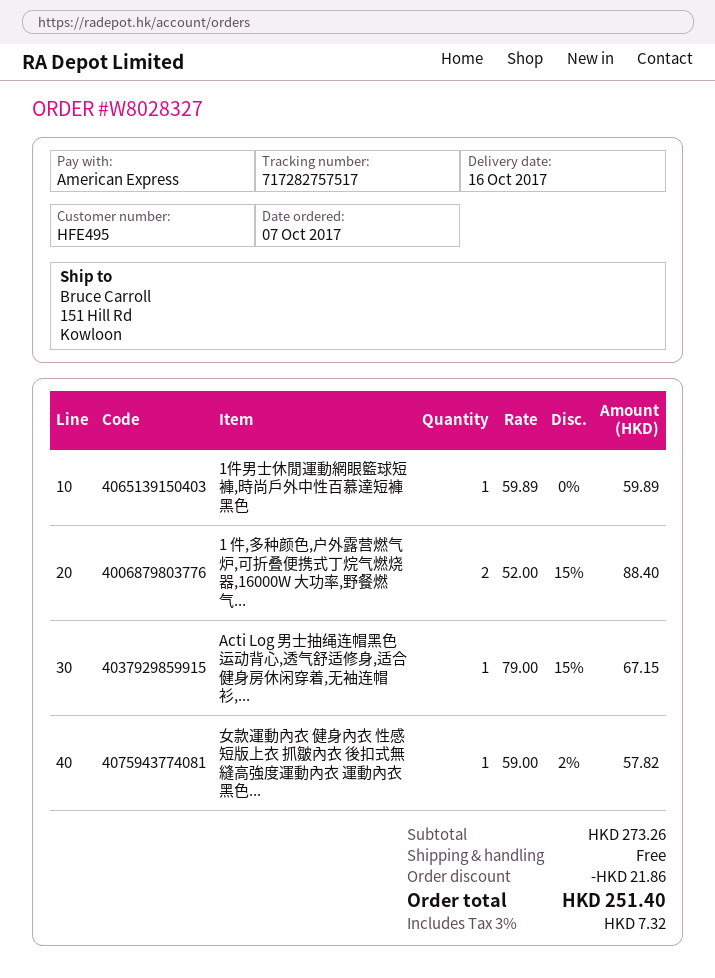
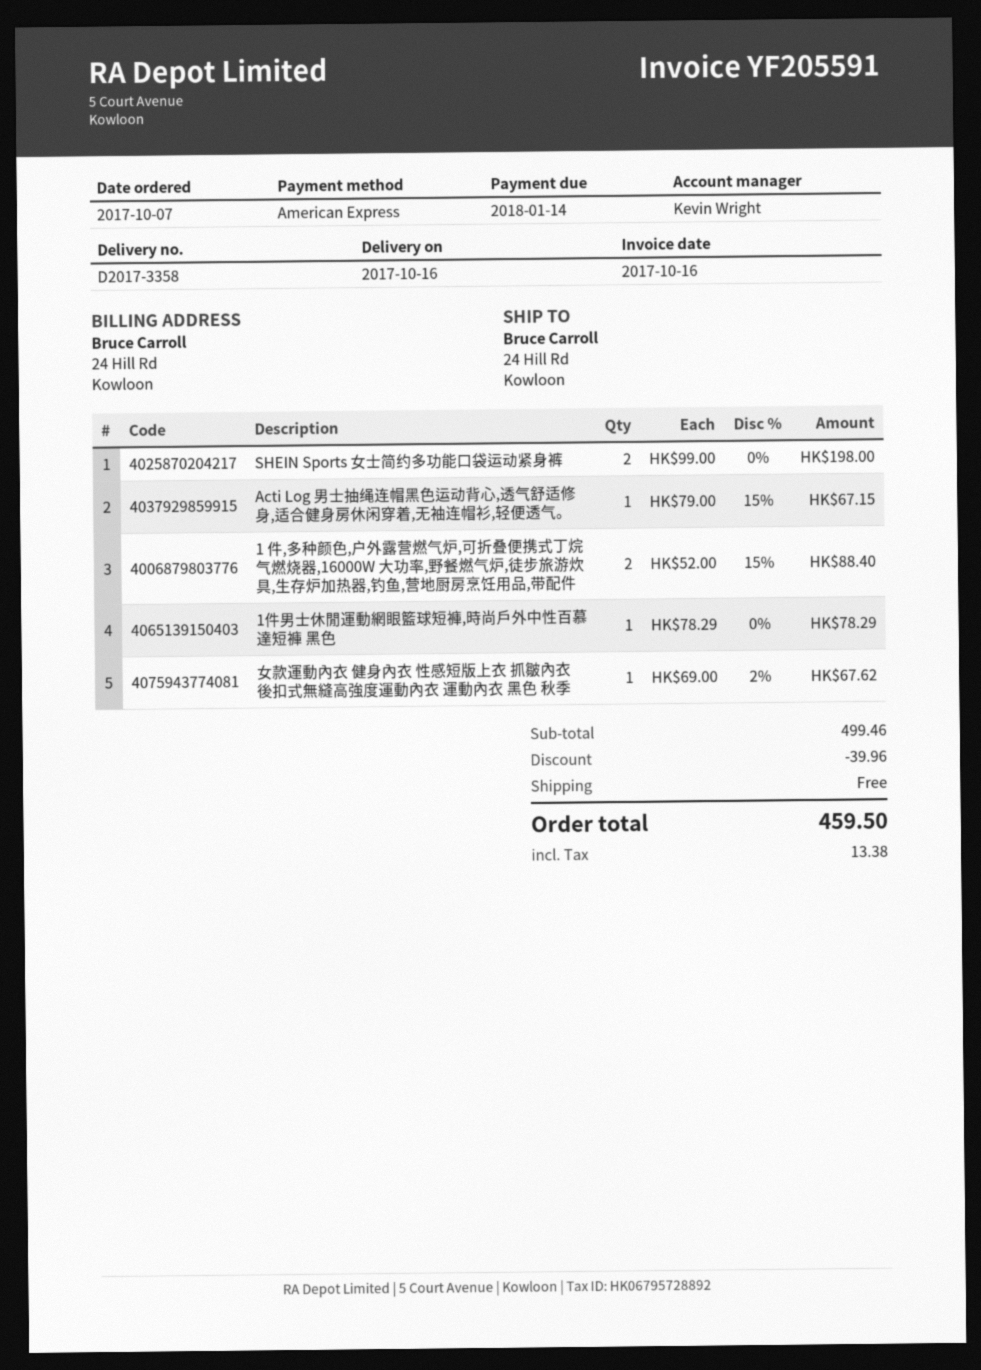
ship to: 151 Hill Rd, Kowloon -> 24 Hill Rd, Kowloon
1件男士休閒運動網眼籃球短褲,時尚戶外中性百慕達短褲 黑色: 1 x 59.89 = 59.89 -> 1 x 78.29 = 78.29
女款運動內衣 健身內衣 性感短版上衣 抓皺內衣 後扣式無縫高強度運動內衣 運動內衣 黑色...: 1 x 59.00 - 2% = 57.82 -> 1 x 69.00 - 2% = 67.62
SHEIN Sports 女士简约多功能口袋运动紧身裤: none -> 2 x 99.00 = 198.00
subtotal: 273.26 -> 499.46
discount: 21.86 -> 39.96
tax: 7.32 -> 13.38
total: 251.40 -> 459.50

